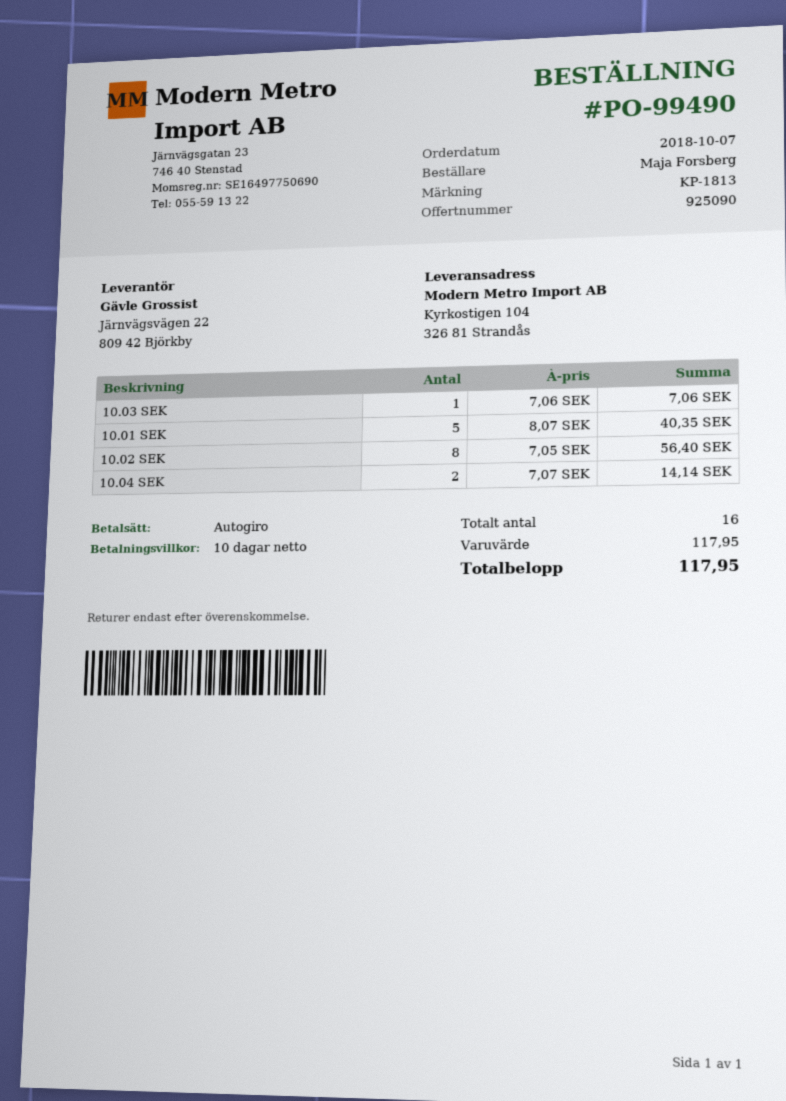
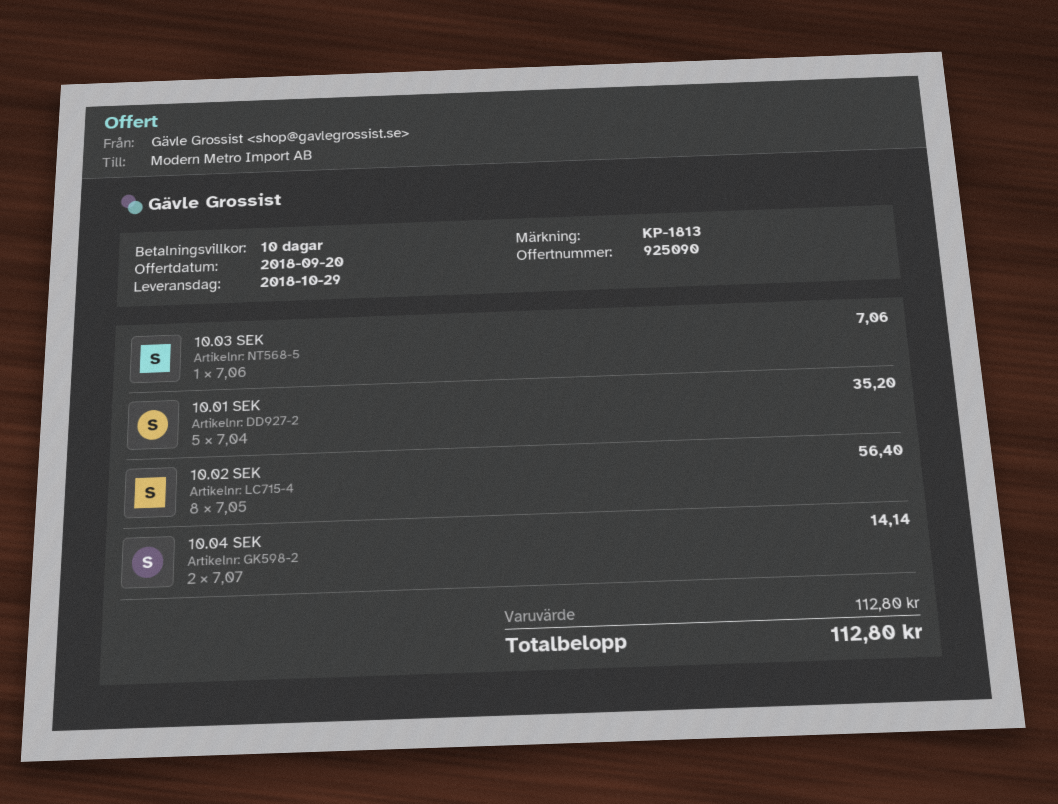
10.01 SEK: 5 x 8.07 = 40.35 -> 5 x 7.04 = 35.20
subtotal: 117.95 -> 112.80
total: 117.95 -> 112.80

